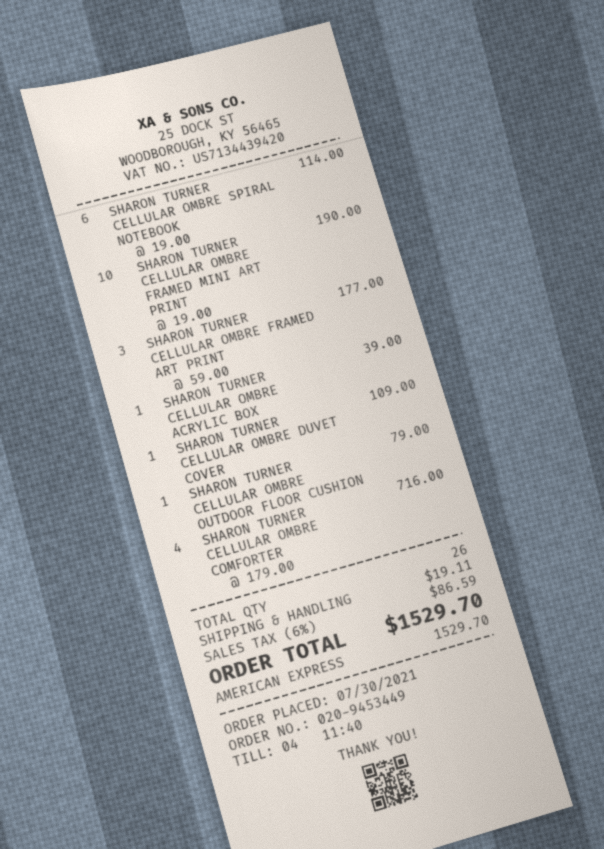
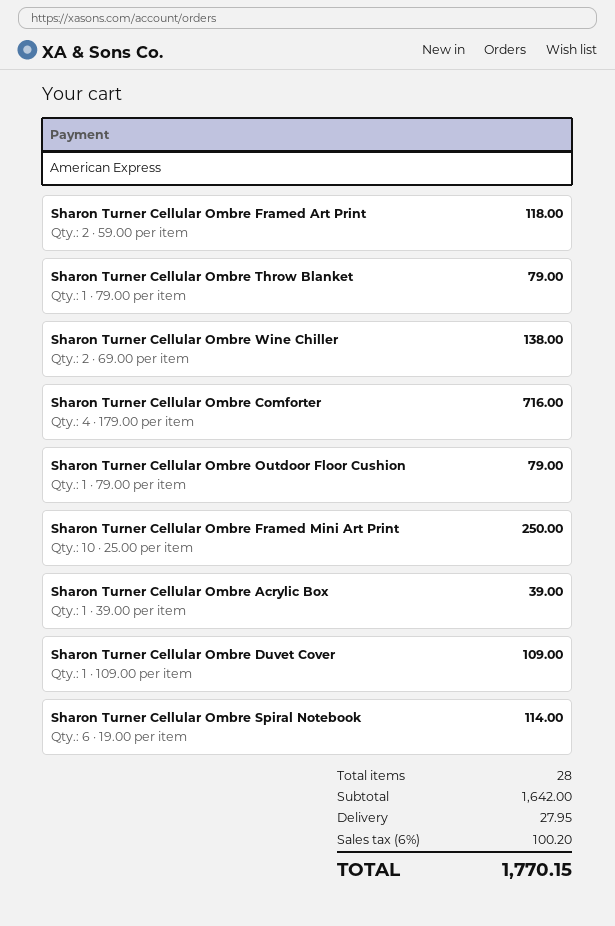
SHARON TURNER CELLULAR OMBRE FRAMED MINI ART PRINT: 10 x 19.00 = 190.00 -> 10 x 25.00 = 250.00
SHARON TURNER CELLULAR OMBRE FRAMED ART PRINT: 3 x 59.00 = 177.00 -> 2 x 59.00 = 118.00
Sharon Turner Cellular Ombre Throw Blanket: none -> 1 x 79.00 = 79.00
Sharon Turner Cellular Ombre Wine Chiller: none -> 2 x 69.00 = 138.00
total quantity: 26 -> 28
shipping: 19.11 -> 27.95
tax: 6% = 86.59 -> 6% = 100.20
total: 1529.70 -> 1770.15

